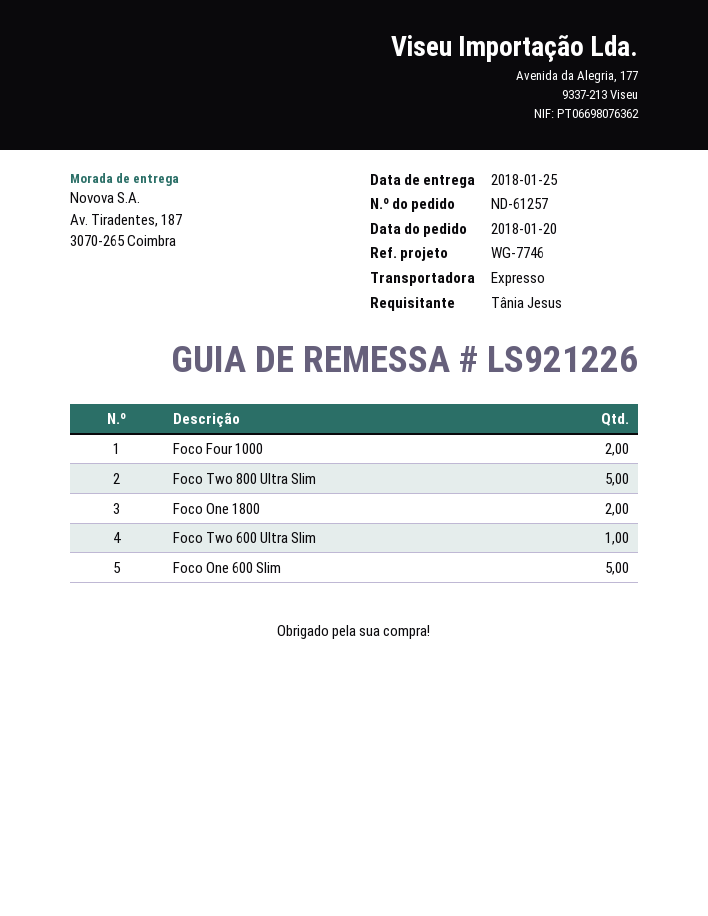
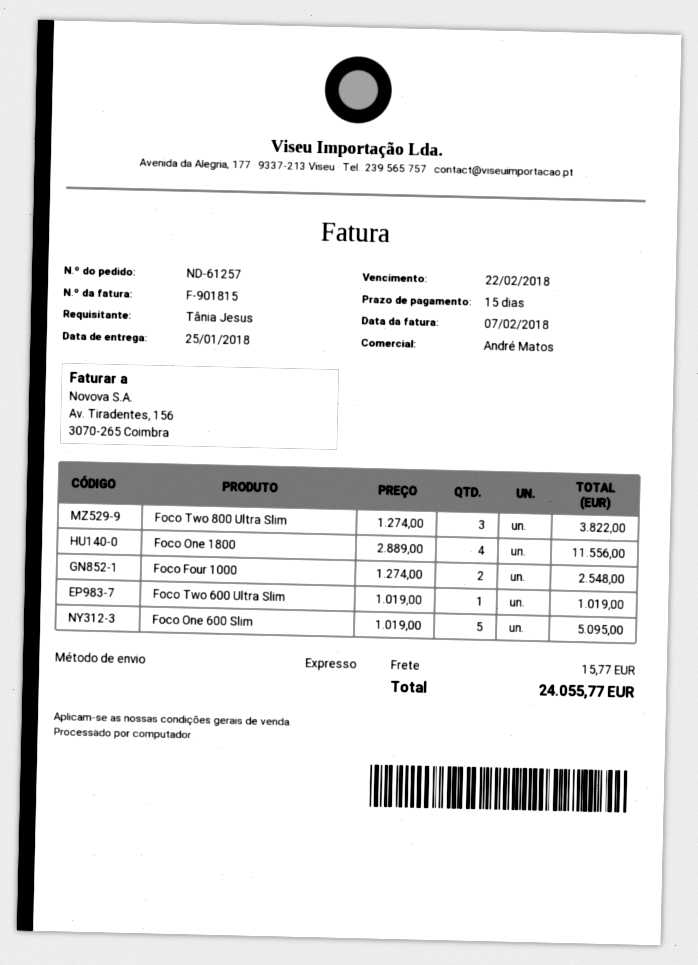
Foco Two 800 Ultra Slim: 5 -> 3
Foco One 1800: 2 -> 4

